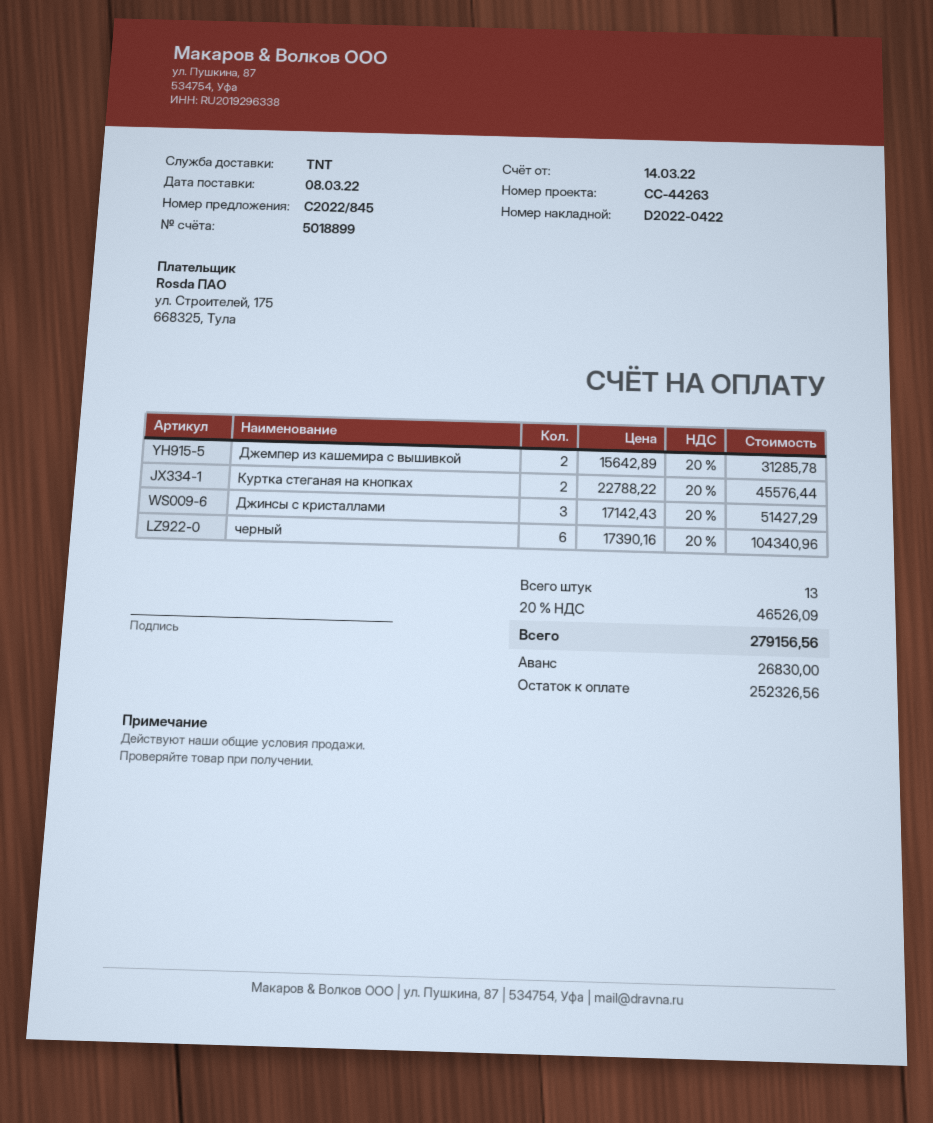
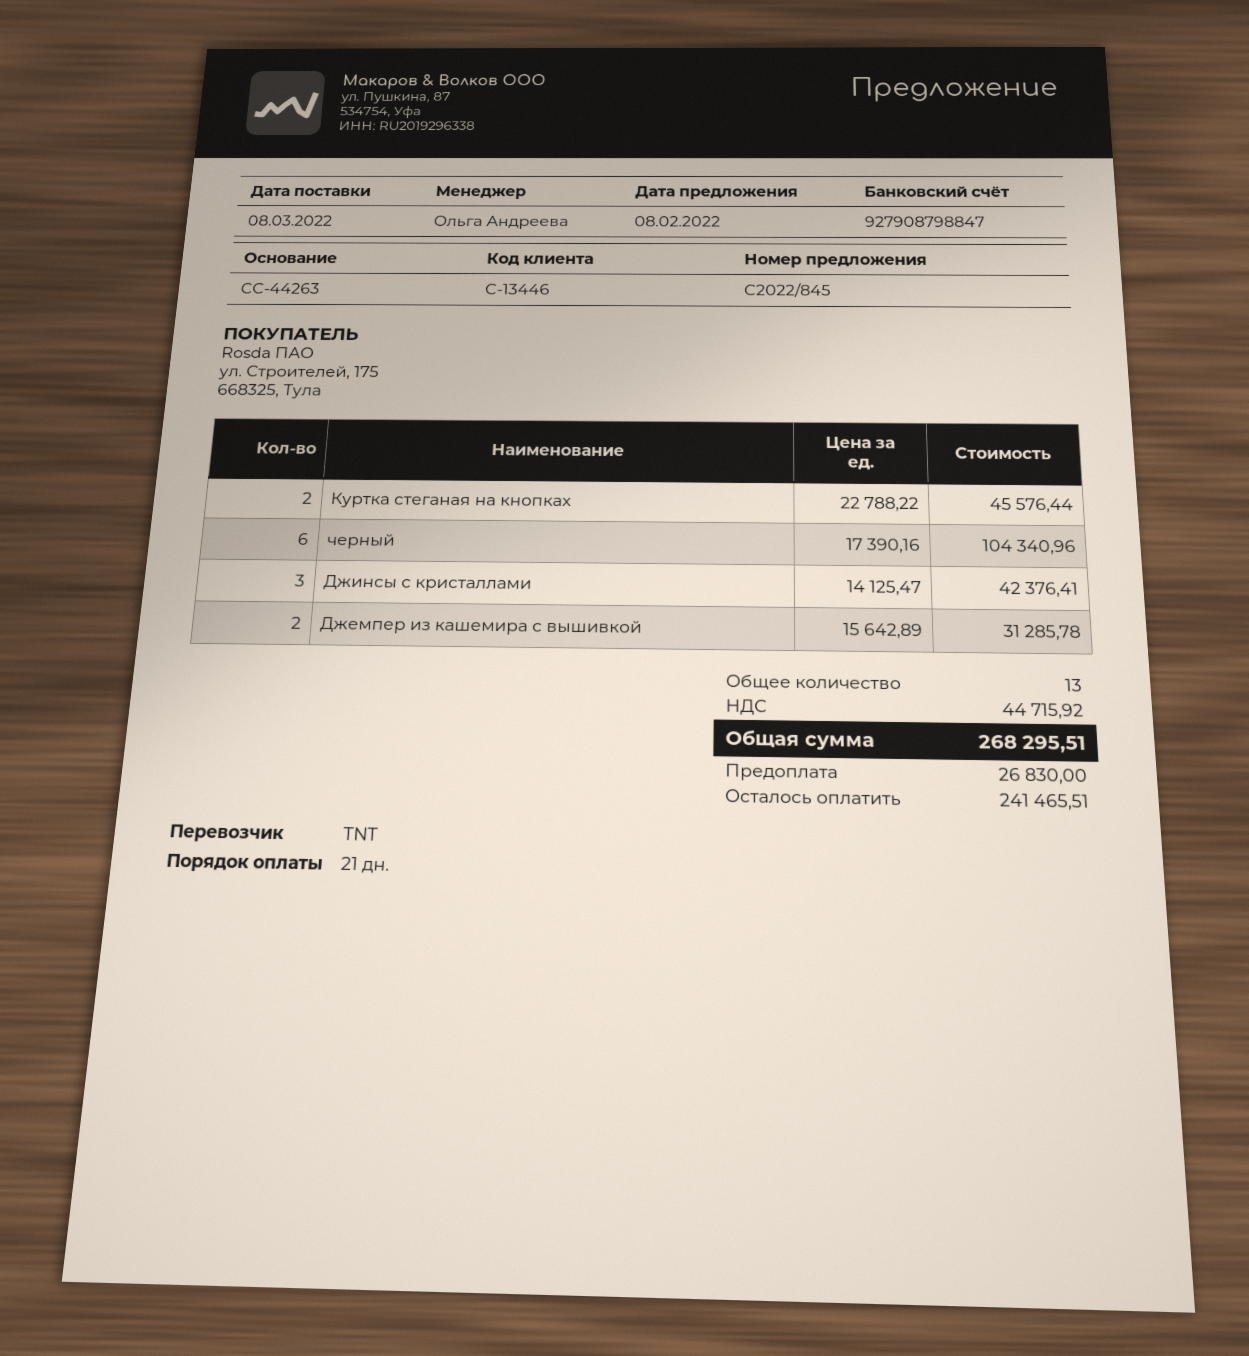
Джинсы с кристаллами: 3 x 17142.43 = 51427.29 -> 3 x 14125.47 = 42376.41
tax: 46526.09 -> 44715.92
total: 279156.56 -> 268295.51
balance: 252326.56 -> 241465.51

